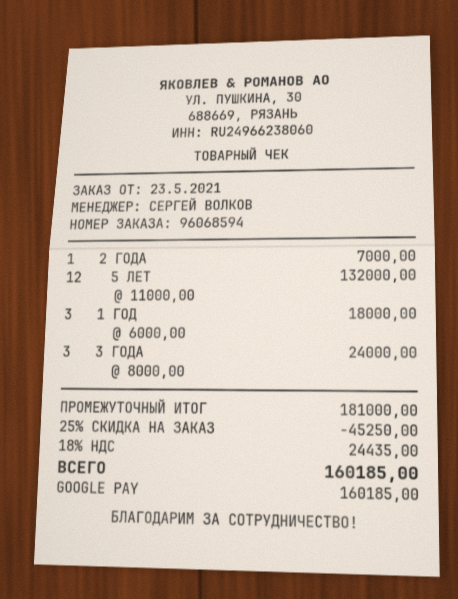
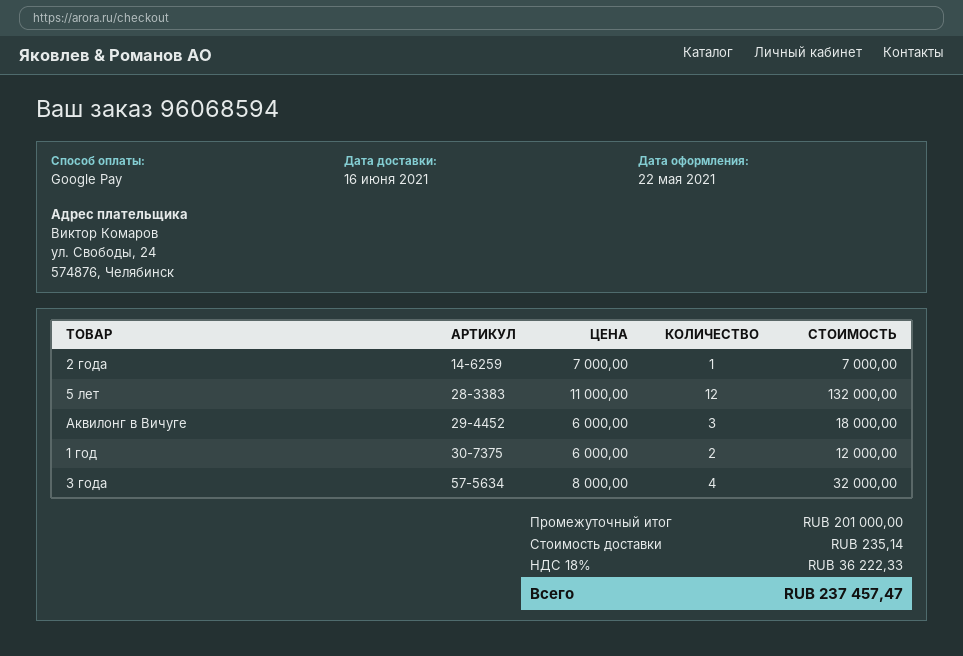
order date: 2021-05-23 -> 2021-05-22
1 ГОД: 3 x 6000.00 = 18000.00 -> 2 x 6000.00 = 12000.00
3 ГОДА: 3 x 8000.00 = 24000.00 -> 4 x 8000.00 = 32000.00
Аквилонг в Вичуге: none -> 3 x 6000.00 = 18000.00
subtotal: 181000.00 -> 201000.00
discount: 25% = 45250.00 -> none
shipping: none -> 235.14
tax: 18% = 24435.00 -> 18% = 36222.33
total: 160185.00 -> 237457.47

